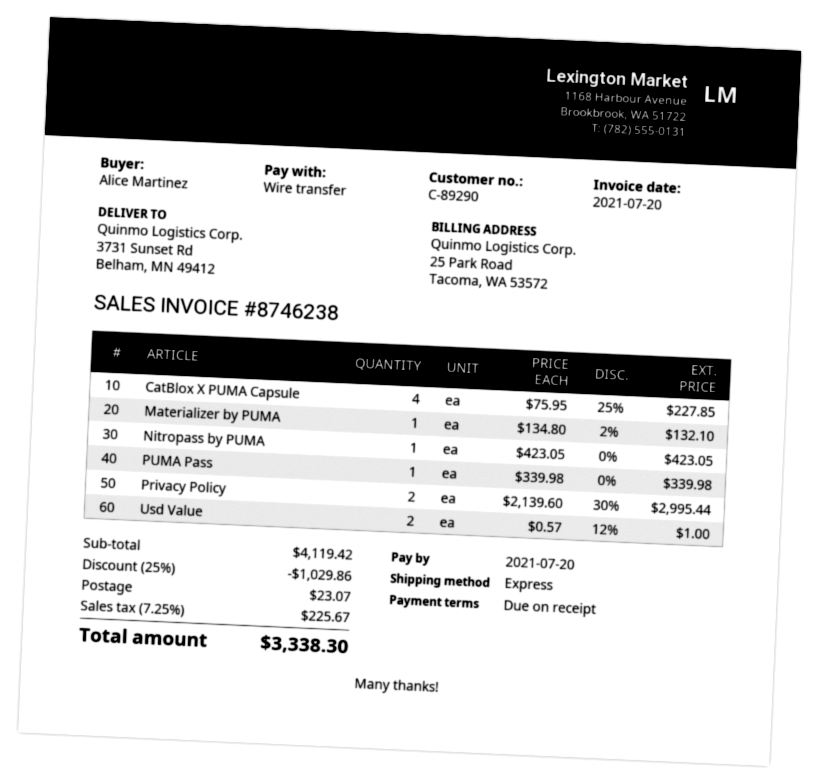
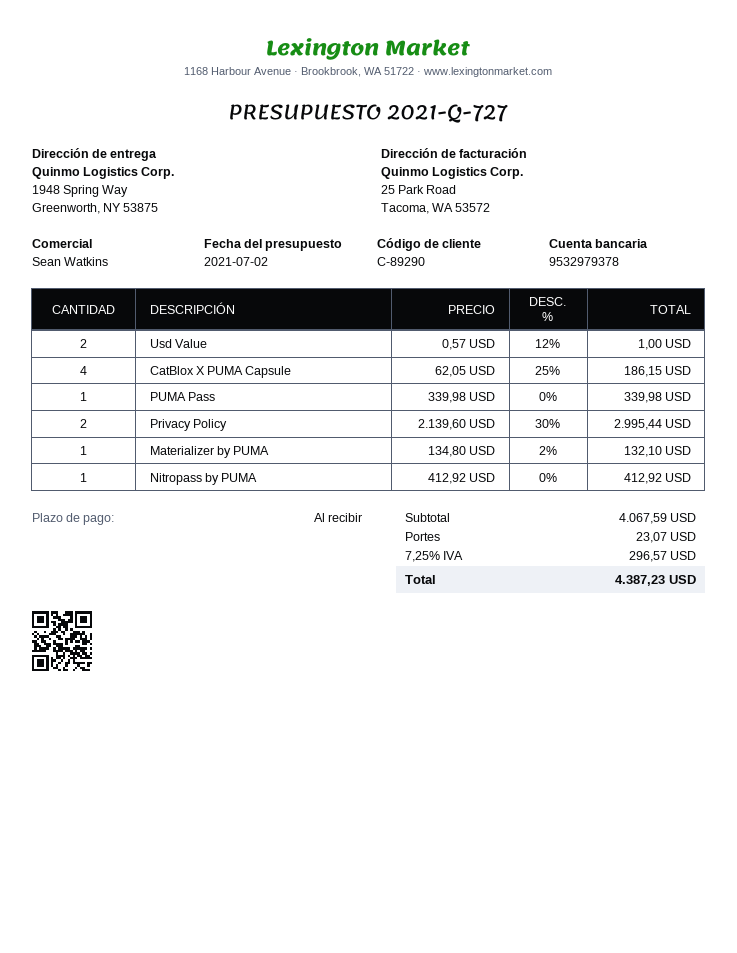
ship to: 3731 Sunset Rd, Belham, MN 49412 -> 1948 Spring Way, Greenworth, NY 53875
CatBlox X PUMA Capsule: 4 x 75.95 - 25% = 227.85 -> 4 x 62.05 - 25% = 186.15
Nitropass by PUMA: 1 x 423.05 = 423.05 -> 1 x 412.92 = 412.92
subtotal: 4119.42 -> 4067.59
discount: 25% = 1029.86 -> none
tax: 7.25% = 225.67 -> 7.25% = 296.57
total: 3338.30 -> 4387.23

